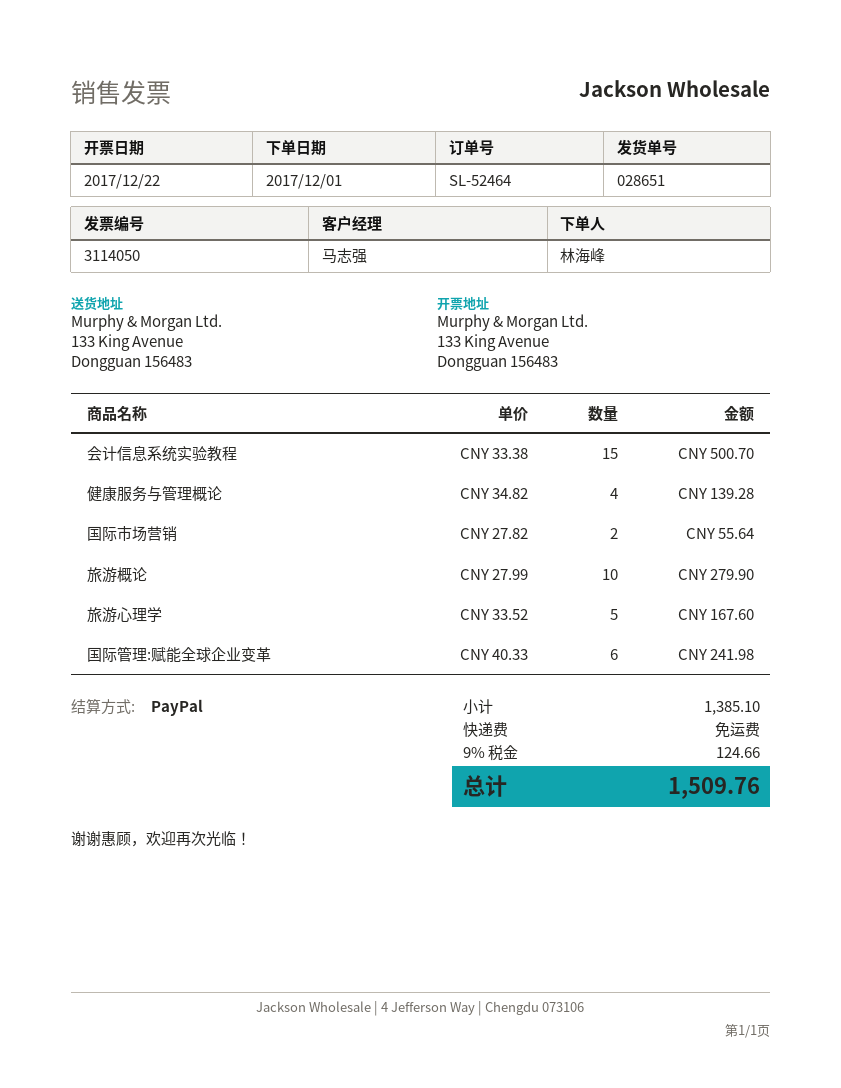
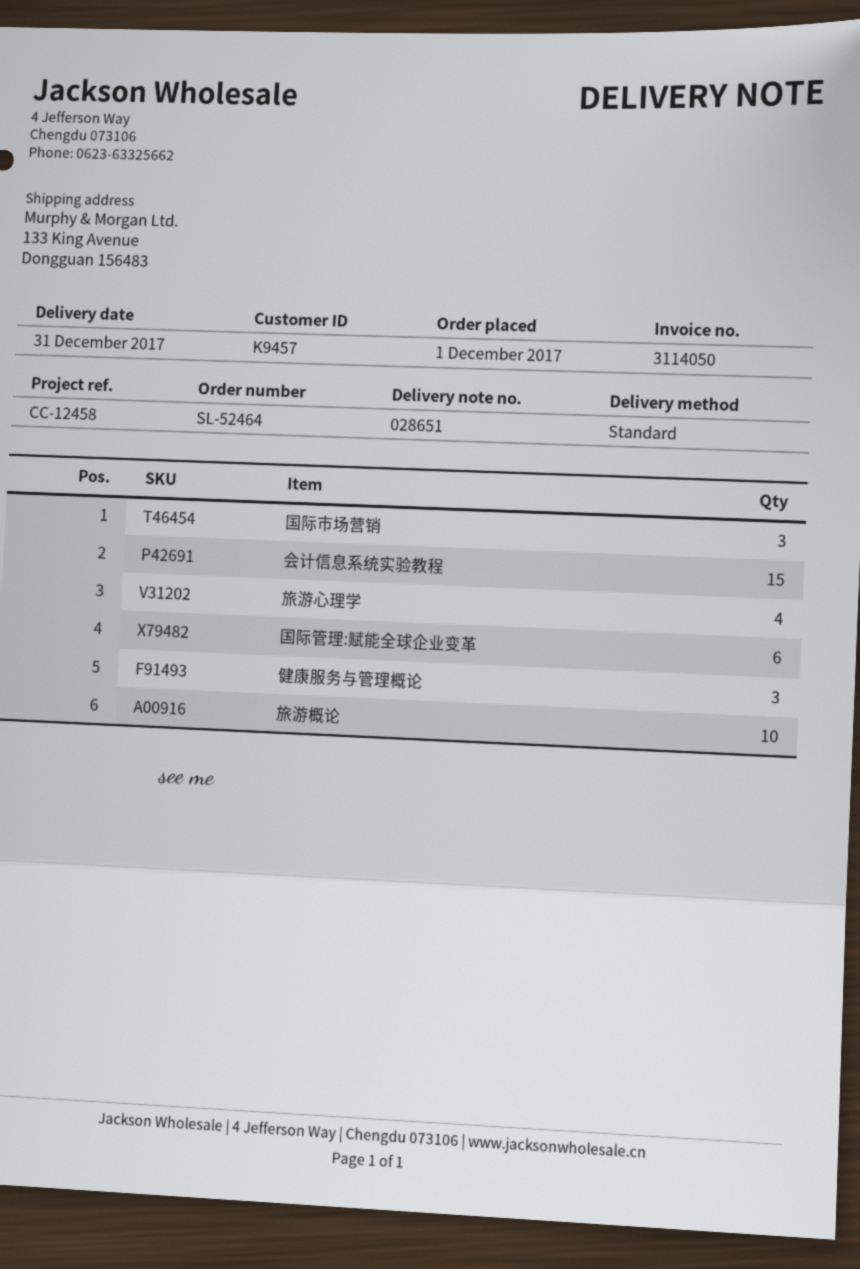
健康服务与管理概论: 4 -> 3
国际市场营销: 2 -> 3
旅游心理学: 5 -> 4

